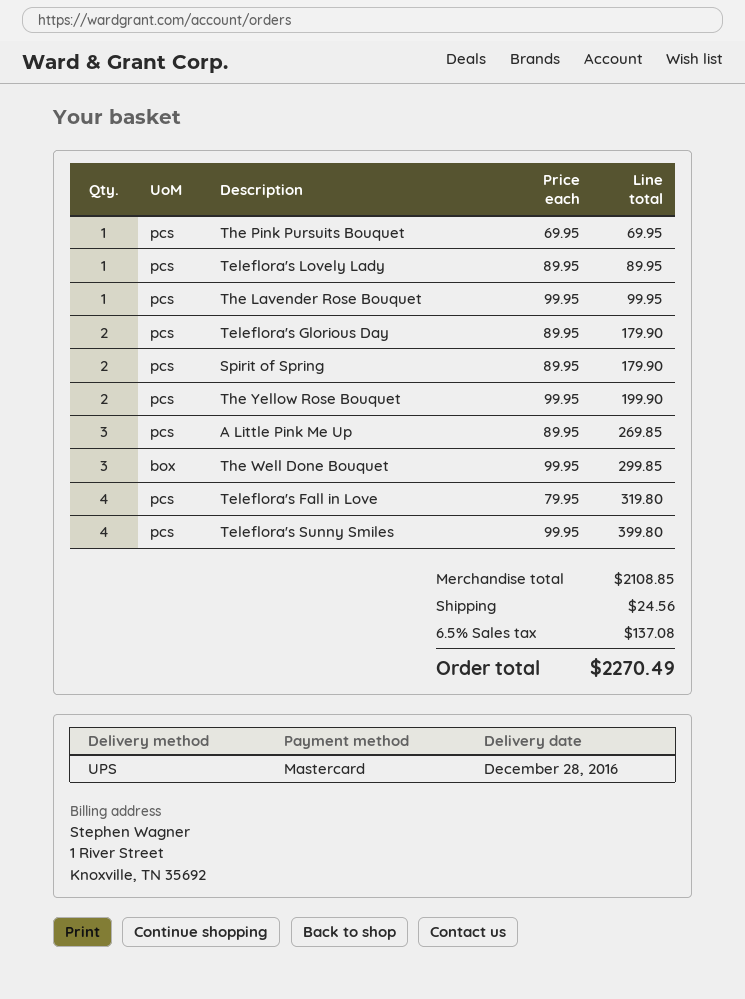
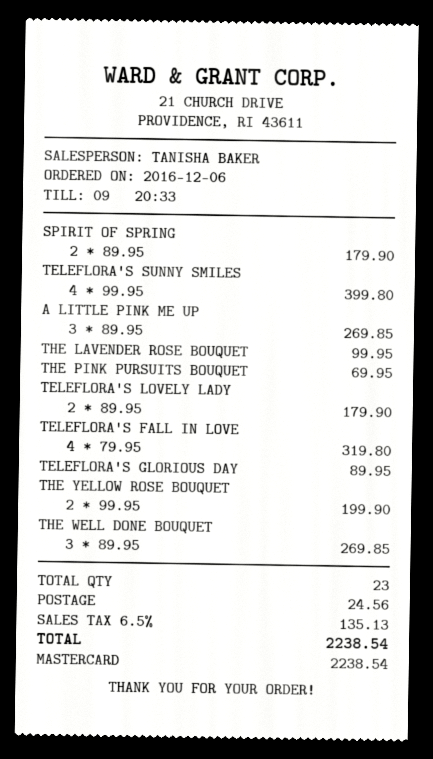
Teleflora's Lovely Lady: 1 x 89.95 = 89.95 -> 2 x 89.95 = 179.90
Teleflora's Glorious Day: 2 x 89.95 = 179.90 -> 1 x 89.95 = 89.95
The Well Done Bouquet: 3 x 99.95 = 299.85 -> 3 x 89.95 = 269.85
tax: 6.5% = 137.08 -> 6.5% = 135.13
total: 2270.49 -> 2238.54

